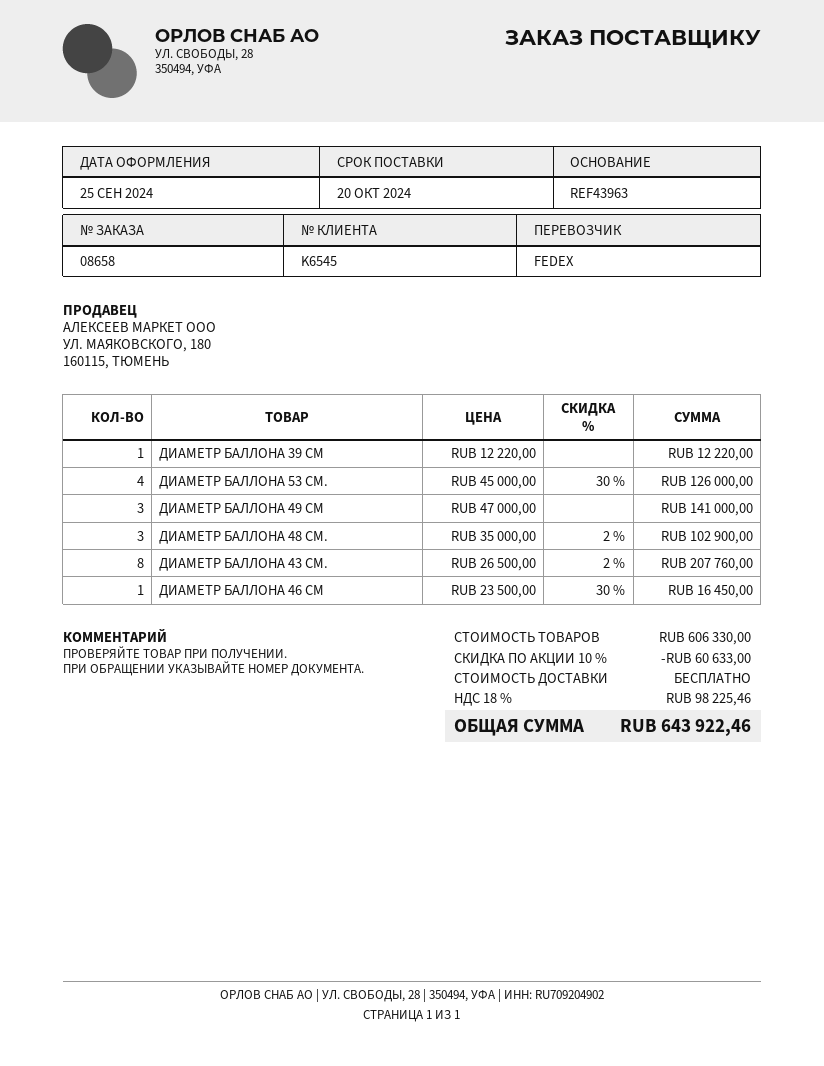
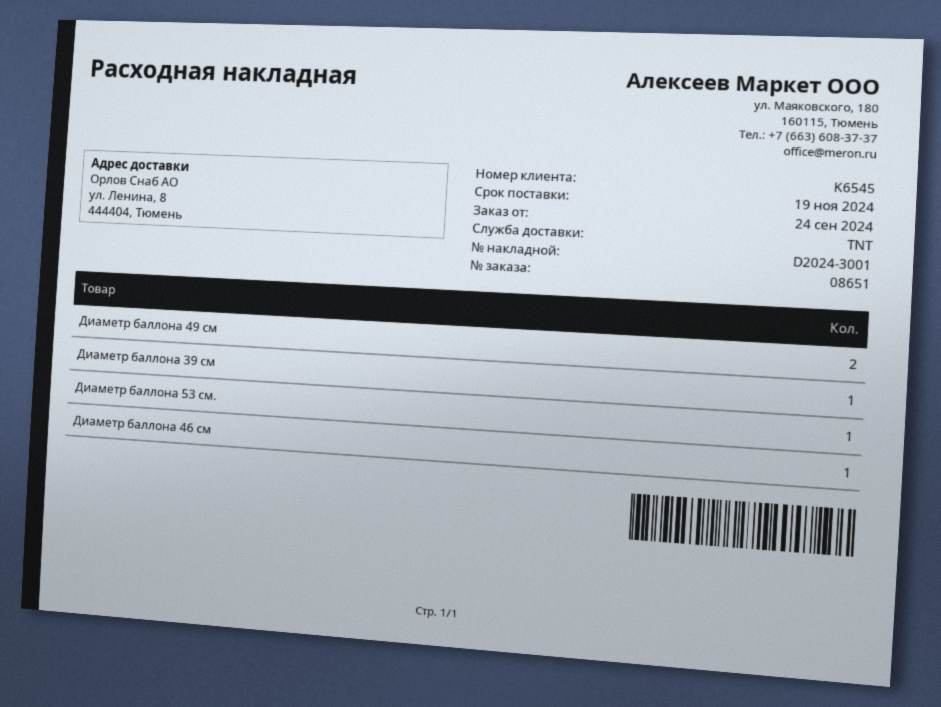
order number: 08658 -> 08651
order date: 2024-09-25 -> 2024-09-24
delivery date: 2024-10-20 -> 2024-11-19
shipping method: FedEx -> TNT
ДИАМЕТР БАЛЛОНА 53 СМ.: 4 -> 1
ДИАМЕТР БАЛЛОНА 49 СМ: 3 -> 2
ДИАМЕТР БАЛЛОНА 48 СМ.: 3 -> none
ДИАМЕТР БАЛЛОНА 43 СМ.: 8 -> none

